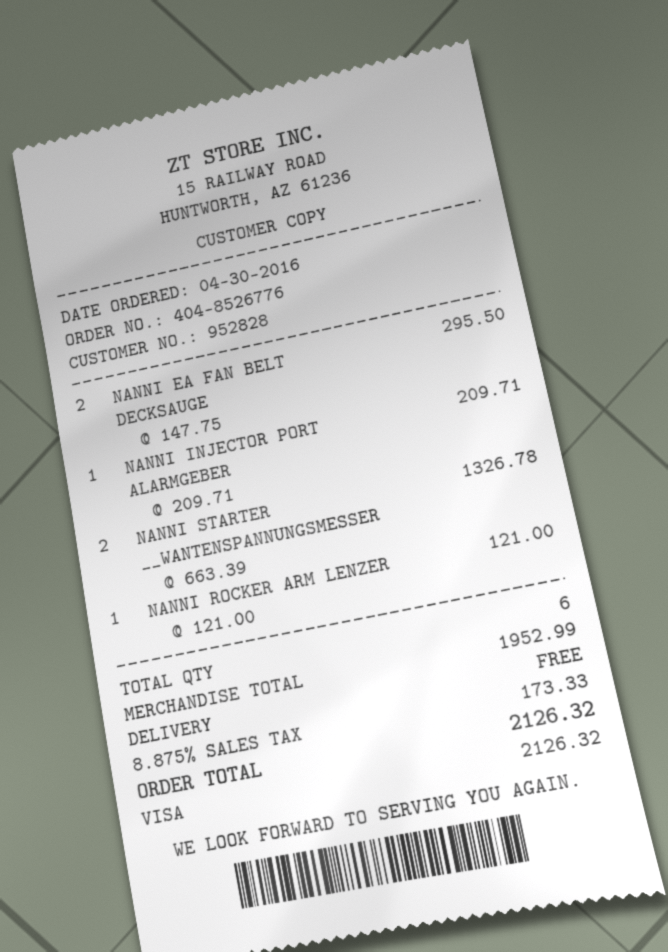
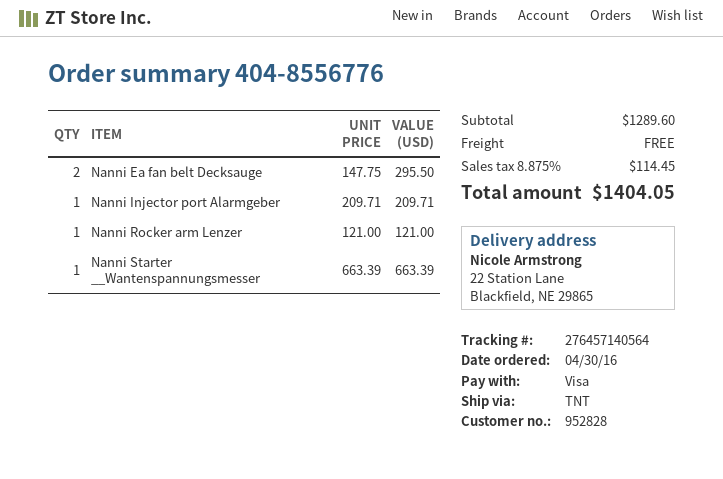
order number: 404-8526776 -> 404-8556776
NANNI STARTER __WANTENSPANNUNGSMESSER: 2 x 663.39 = 1326.78 -> 1 x 663.39 = 663.39
subtotal: 1952.99 -> 1289.60
tax: 8.875% = 173.33 -> 8.875% = 114.45
total: 2126.32 -> 1404.05

